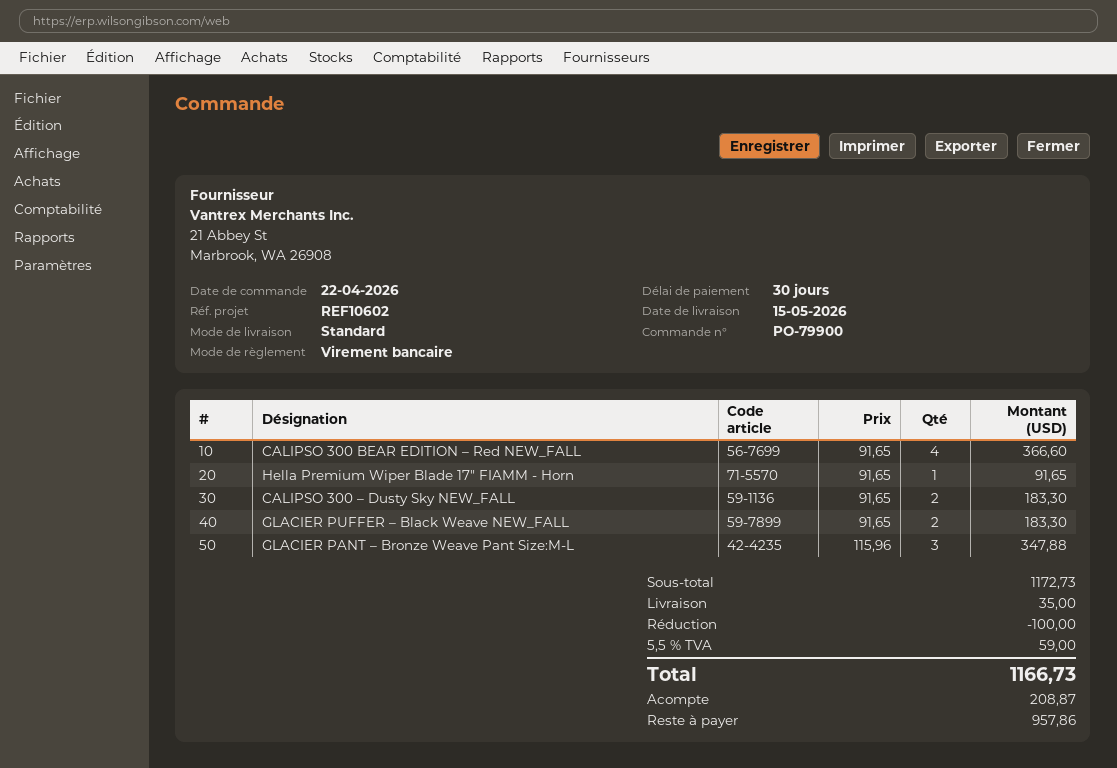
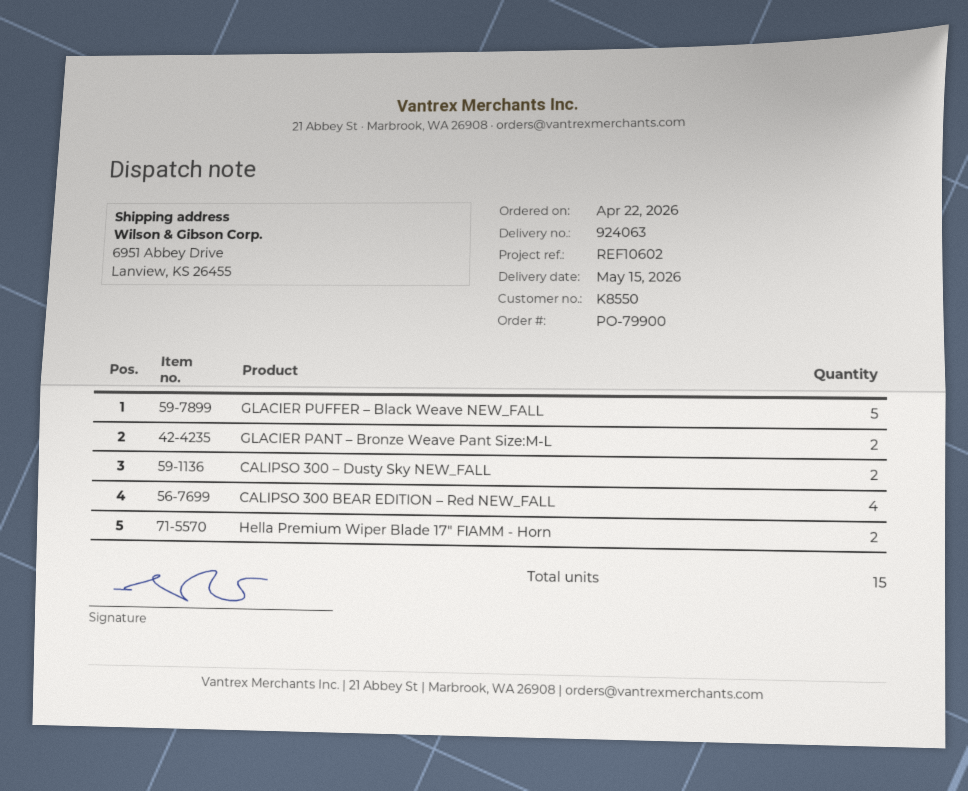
Hella Premium Wiper Blade 17" FIAMM - Horn: 1 -> 2
GLACIER PUFFER – Black Weave NEW_FALL: 2 -> 5
GLACIER PANT – Bronze Weave Pant Size:M-L: 3 -> 2

